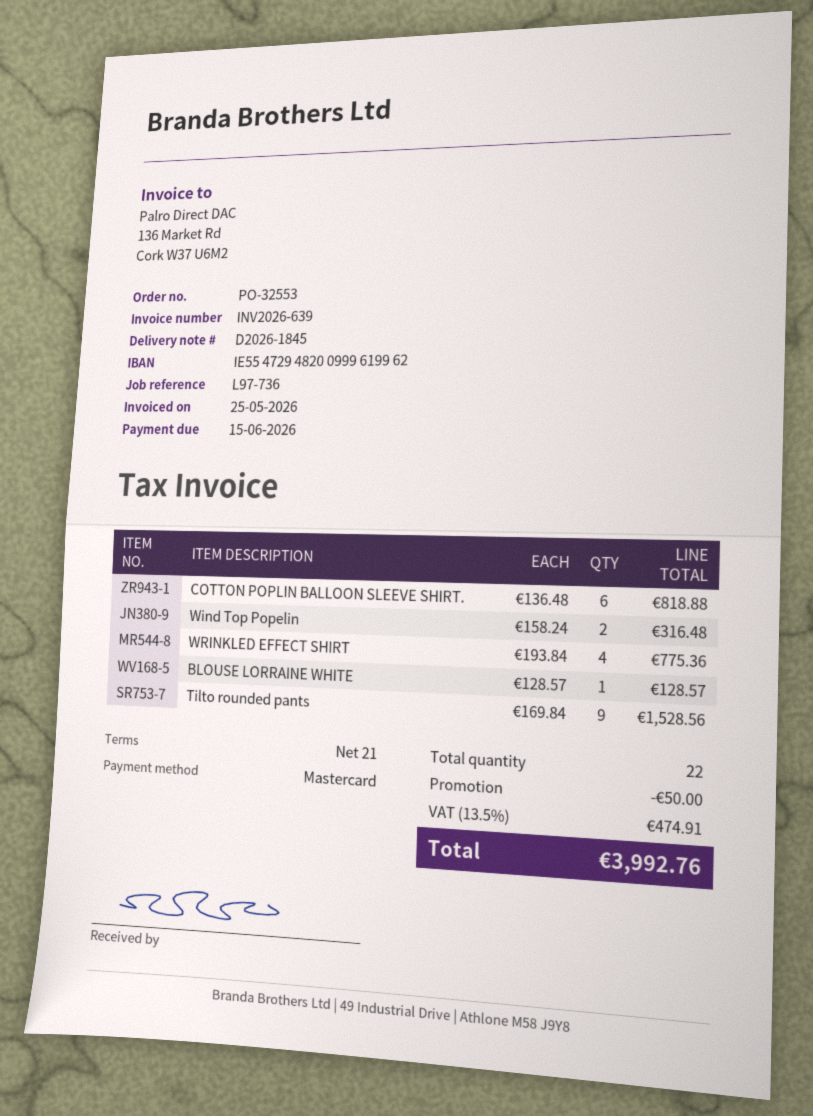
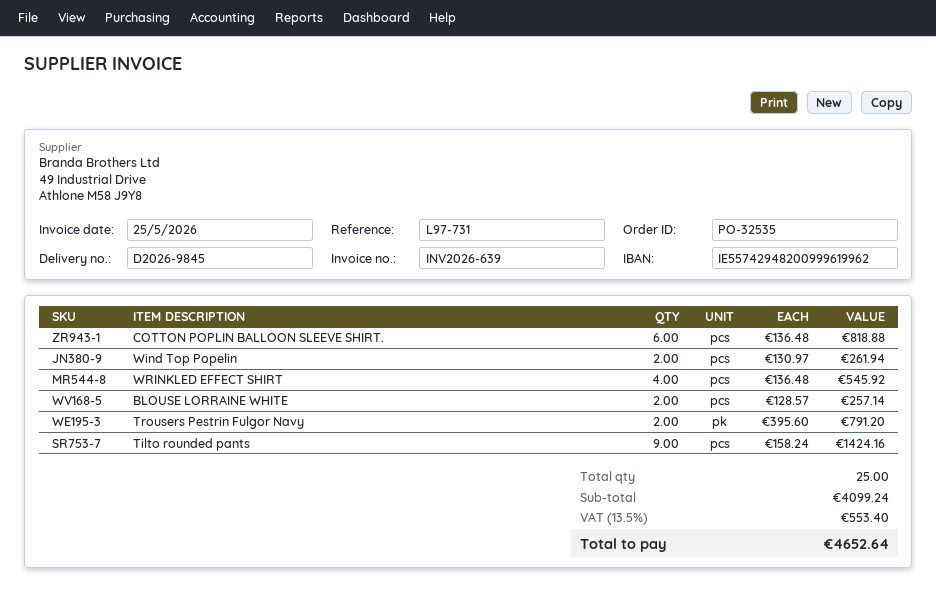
order number: PO-32553 -> PO-32535
delivery note number: D2026-1845 -> D2026-9845
reference: L97-736 -> L97-731
bank account: IE55472948200999619962 -> IE55742948200999619962
Wind Top Popelin: 2 x 158.24 = 316.48 -> 2 x 130.97 = 261.94
WRINKLED EFFECT SHIRT: 4 x 193.84 = 775.36 -> 4 x 136.48 = 545.92
BLOUSE LORRAINE WHITE: 1 x 128.57 = 128.57 -> 2 x 128.57 = 257.14
Tilto rounded pants: 9 x 169.84 = 1528.56 -> 9 x 158.24 = 1424.16
Trousers Pestrin Fulgor Navy: none -> 2 x 395.60 = 791.20
total quantity: 22 -> 25
discount: 50.00 -> none
tax: 13.5% = 474.91 -> 13.5% = 553.40
total: 3992.76 -> 4652.64

